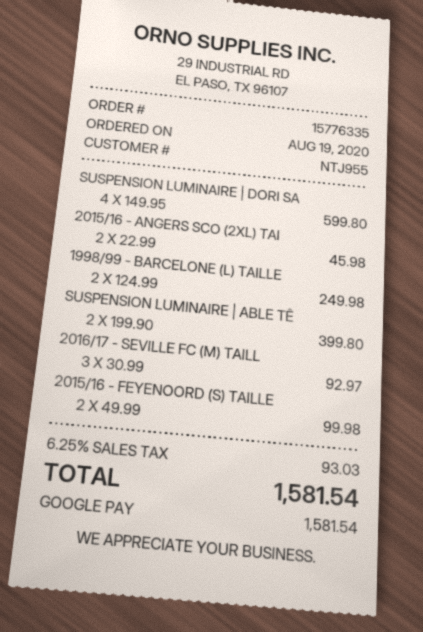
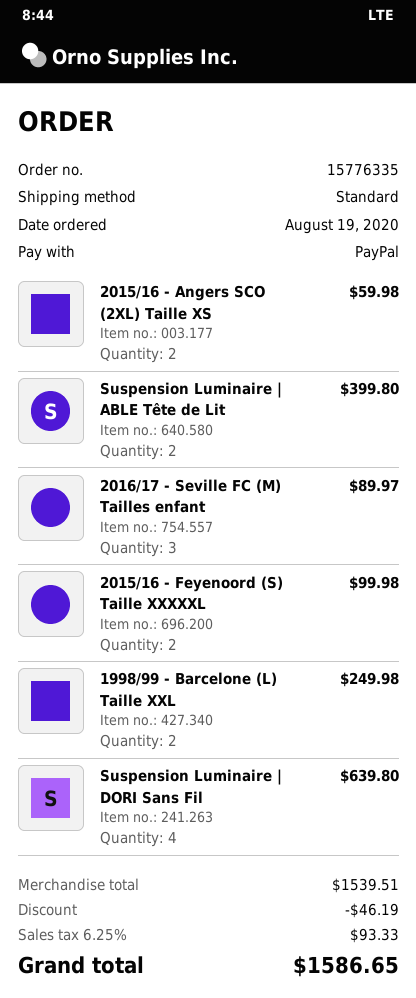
payment method: Google Pay -> PayPal
SUSPENSION LUMINAIRE | DORI SA: 4 for 599.80 -> 4 for 639.80
2015/16 - ANGERS SCO (2XL) TAI: 2 for 45.98 -> 2 for 59.98
2016/17 - SEVILLE FC (M) TAILL: 3 for 92.97 -> 3 for 89.97
discount: none -> 46.19
tax: 6.25% = 93.03 -> 6.25% = 93.33
total: 1581.54 -> 1586.65

